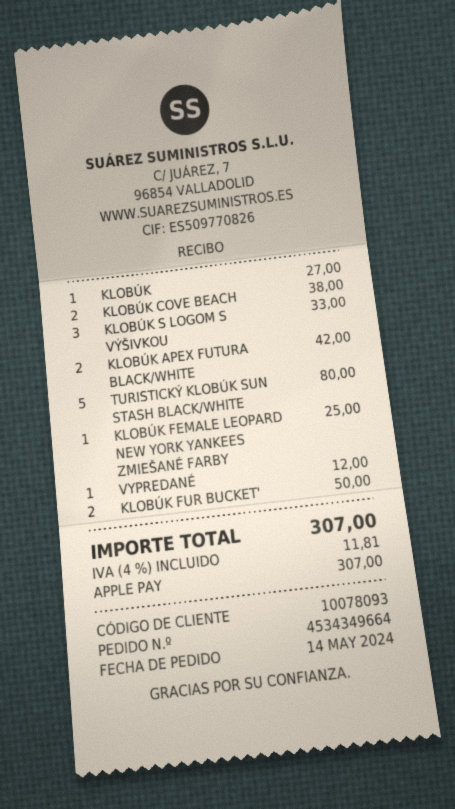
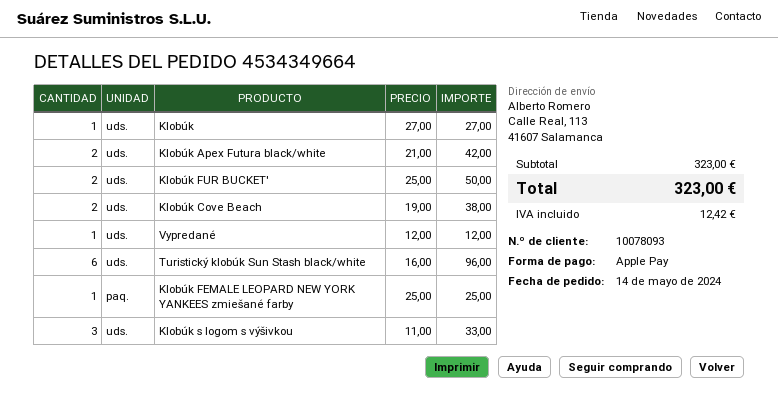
TURISTICKÝ KLOBÚK SUN STASH BLACK/WHITE: 5 for 80.00 -> 6 for 96.00
tax: 11.81 -> 12.42
total: 307.00 -> 323.00

